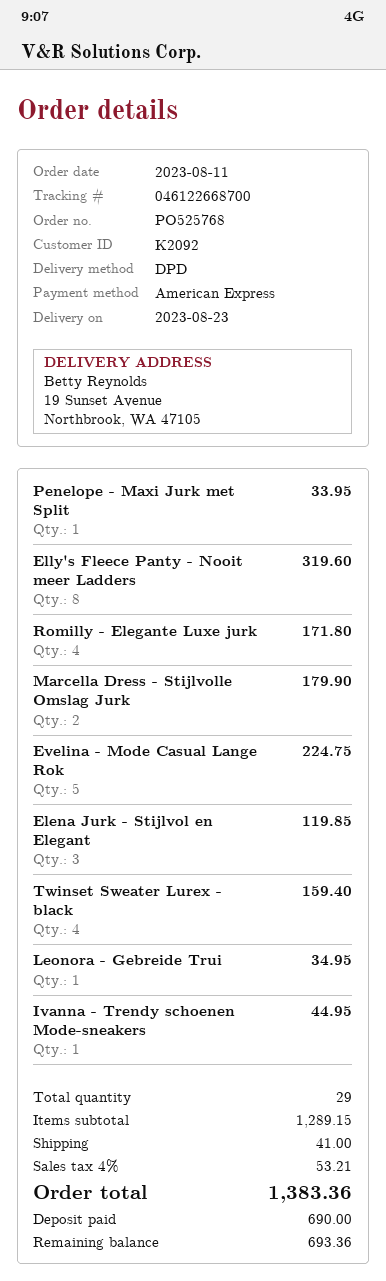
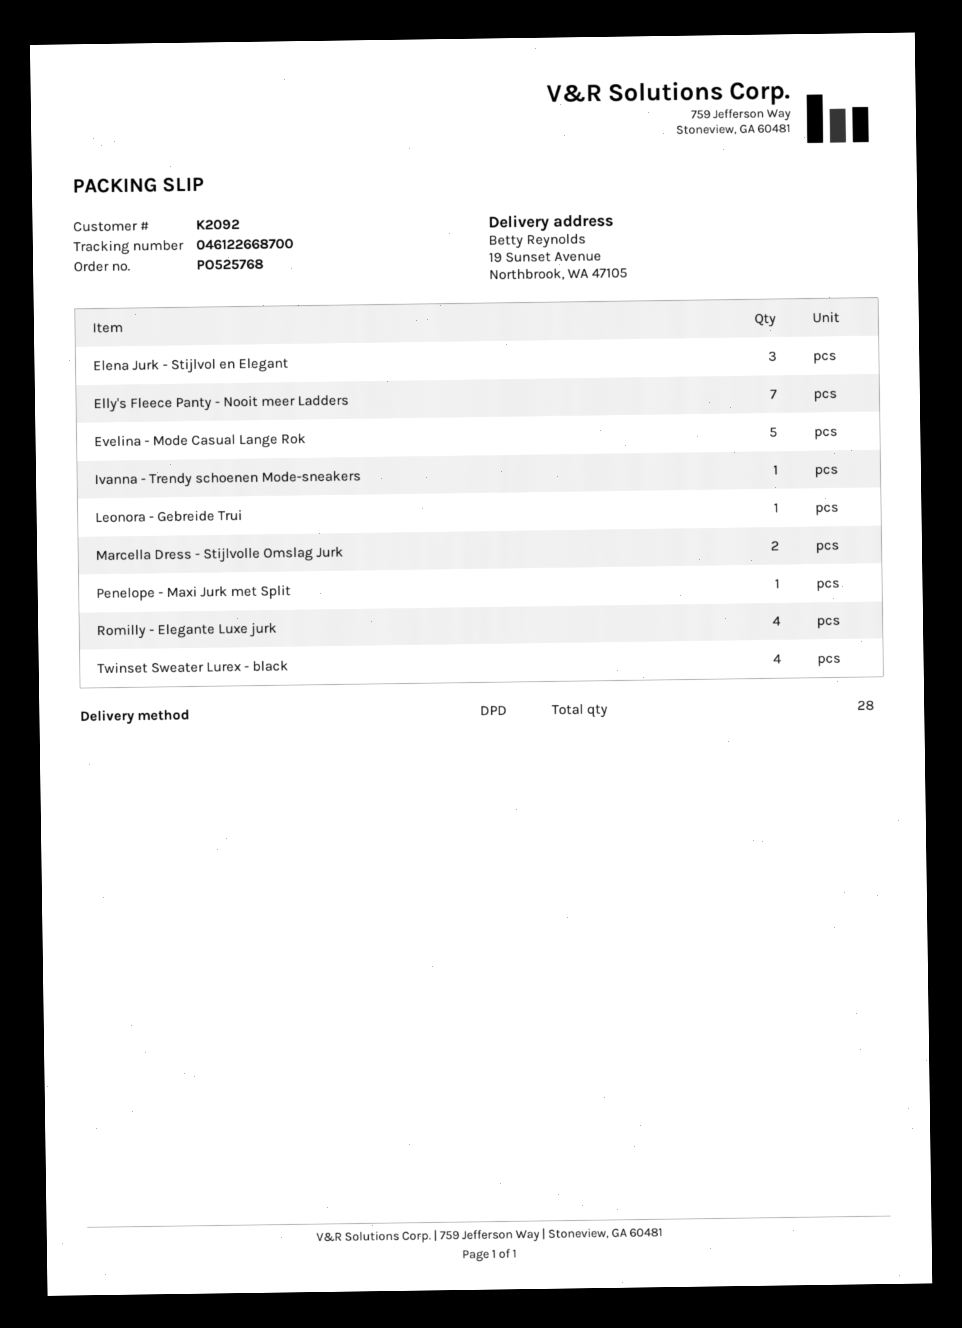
Elly's Fleece Panty - Nooit meer Ladders: 8 -> 7
total quantity: 29 -> 28

